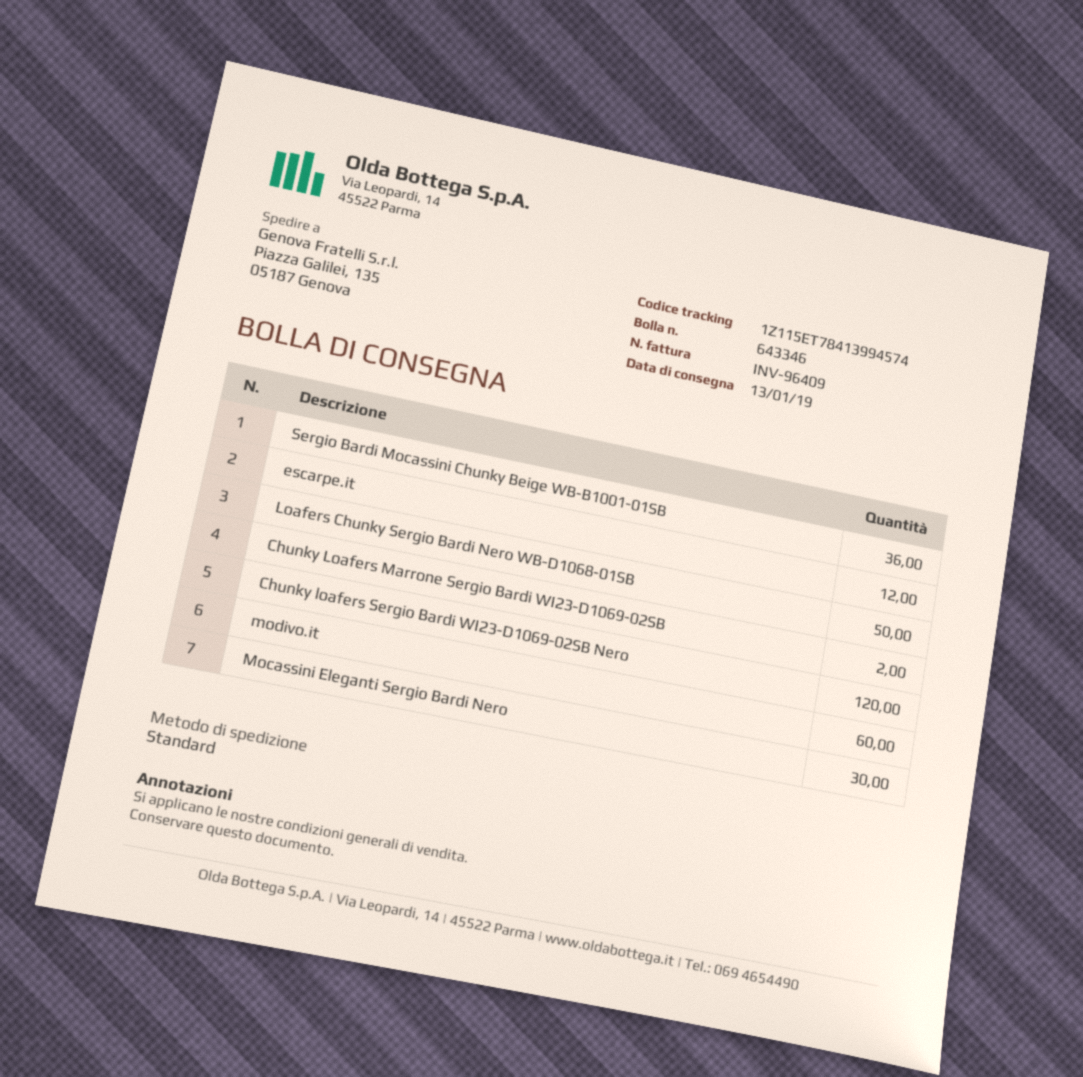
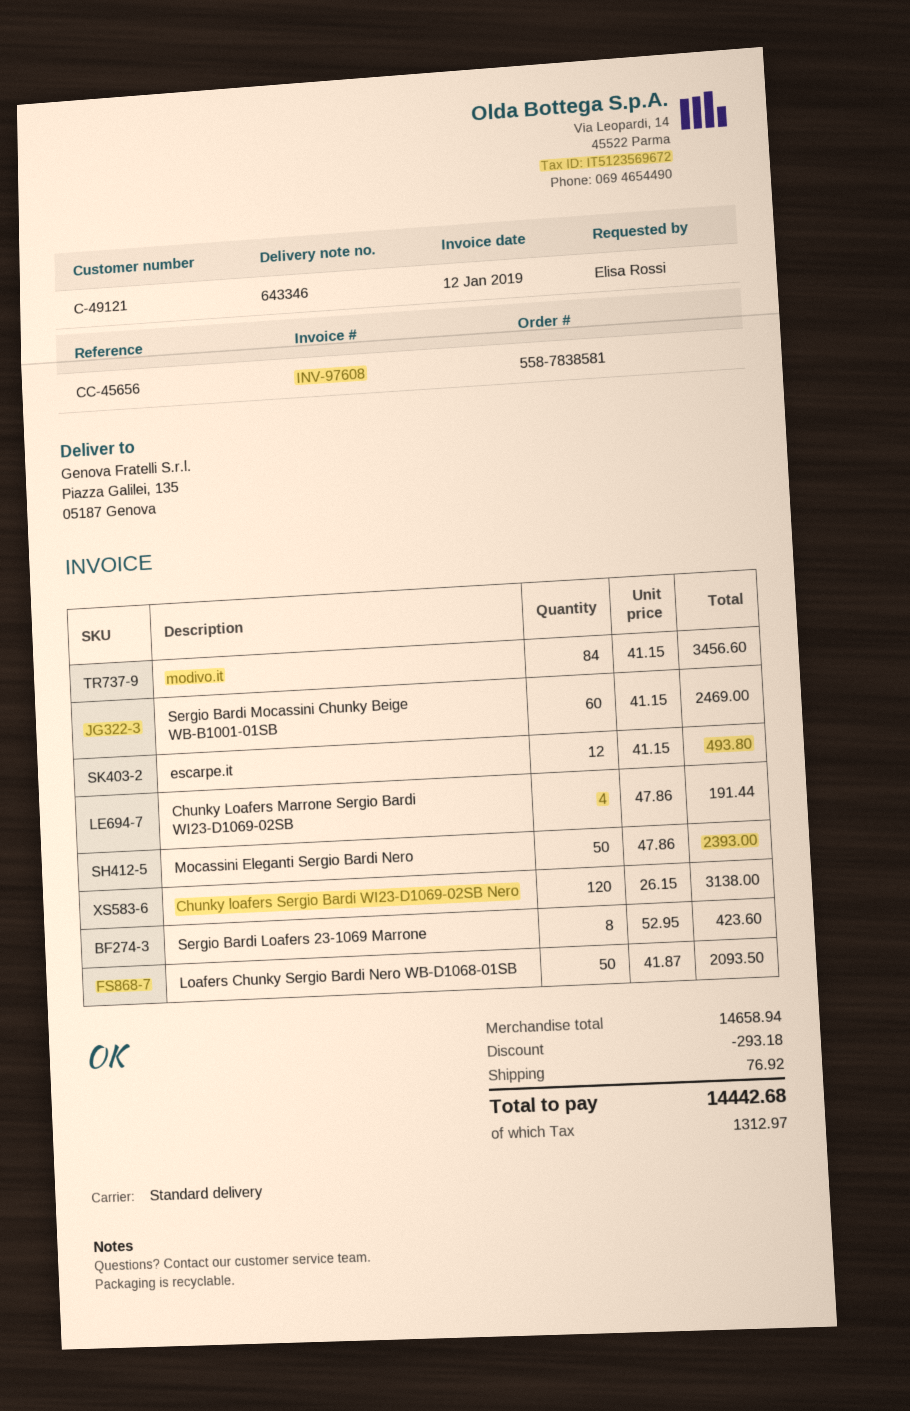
invoice number: INV-96409 -> INV-97608
Sergio Bardi Mocassini Chunky Beige WB-B1001-01SB: 36 -> 60
Chunky Loafers Marrone Sergio Bardi WI23-D1069-02SB: 2 -> 4
modivo.it: 60 -> 84
Mocassini Eleganti Sergio Bardi Nero: 30 -> 50
Sergio Bardi Loafers 23‑1069 Marrone: none -> 8

